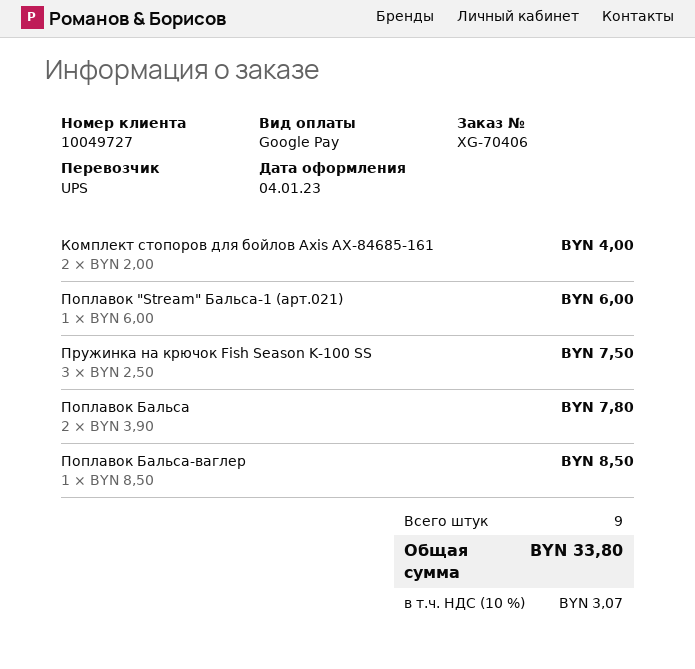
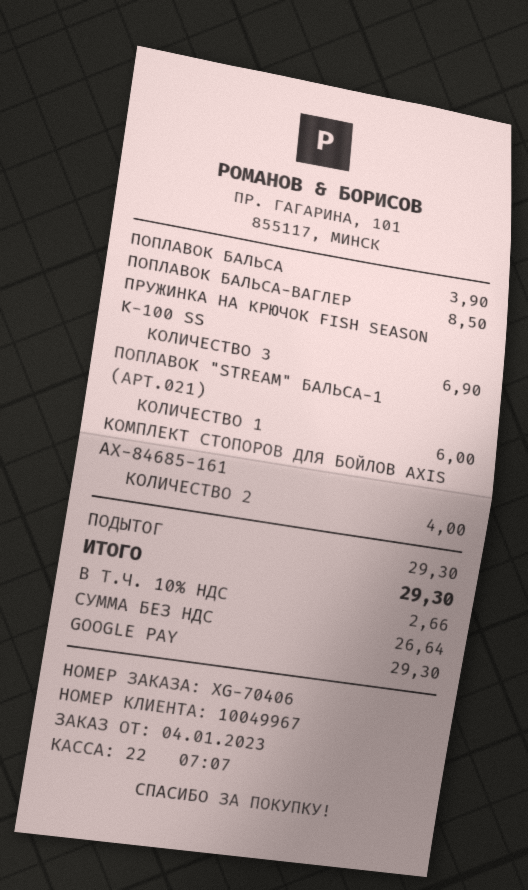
customer number: 10049727 -> 10049967
Пружинка на крючок Fish Season K-100 SS: 3 for 7.50 -> 3 for 6.90
Поплавок Бальса: 2 for 7.80 -> 1 for 3.90
tax: 10% = 3.07 -> 10% = 2.66
total: 33.80 -> 29.30

